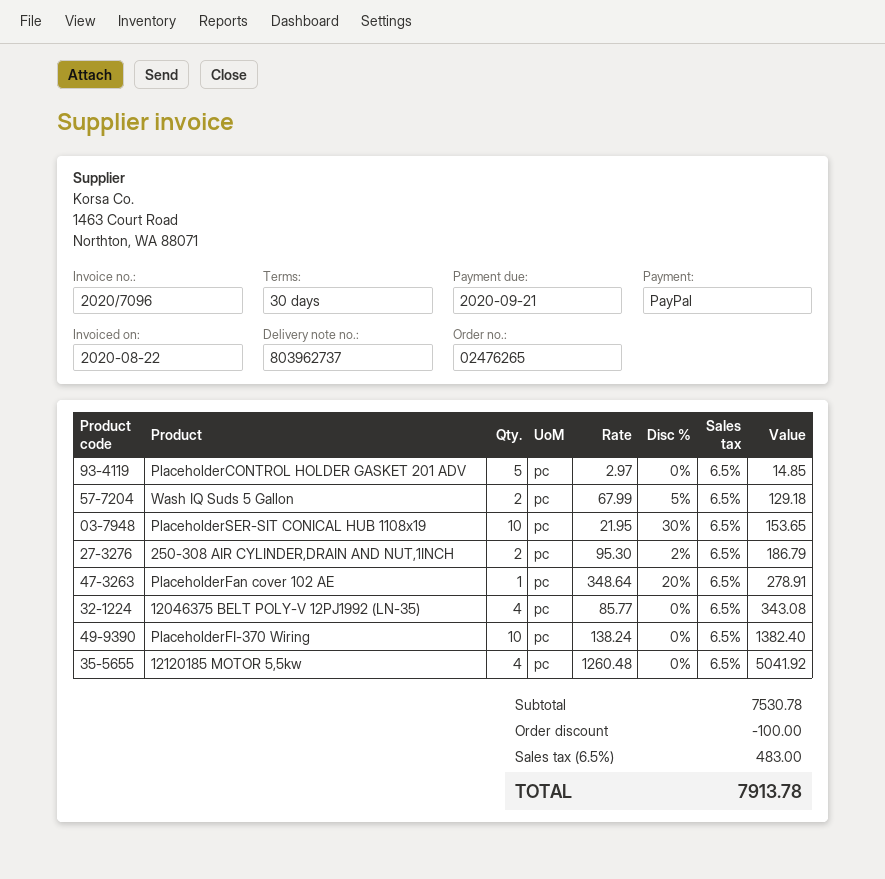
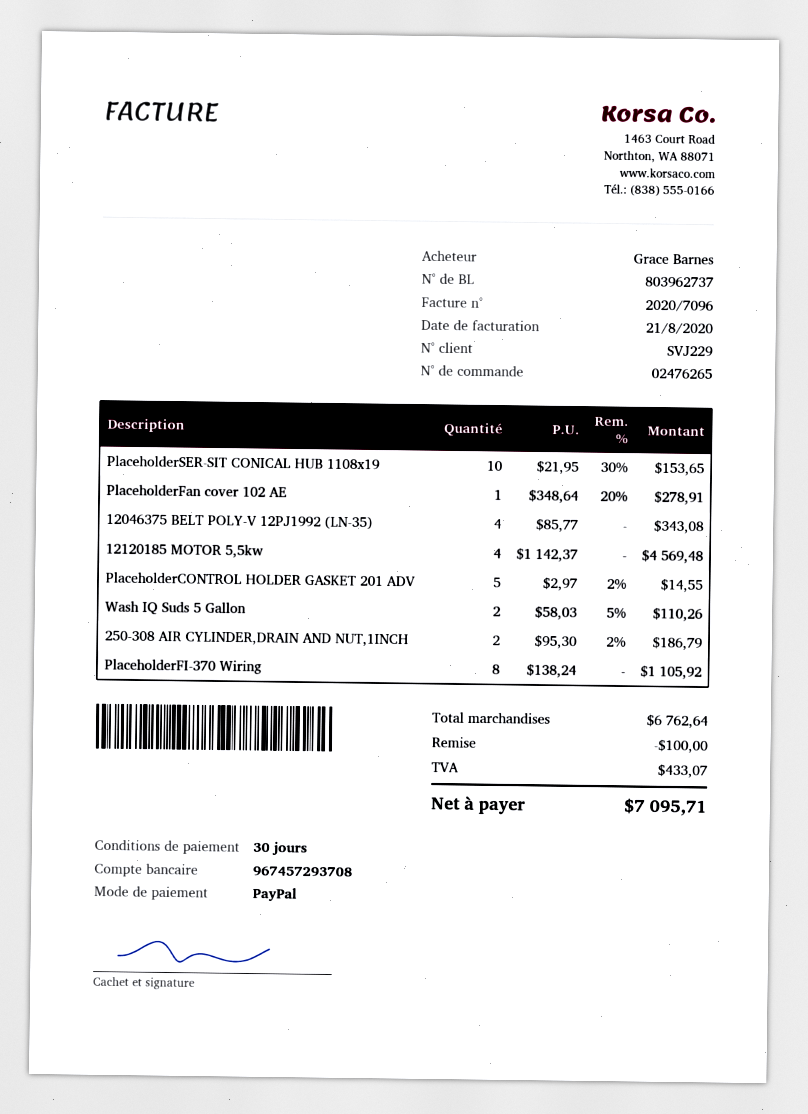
invoice date: 2020-08-22 -> 2020-08-21
PlaceholderCONTROL HOLDER GASKET 201 ADV: 5 x 2.97 = 14.85 -> 5 x 2.97 - 2% = 14.55
Wash IQ Suds 5 Gallon: 2 x 67.99 - 5% = 129.18 -> 2 x 58.03 - 5% = 110.26
PlaceholderFI-370 Wiring: 10 x 138.24 = 1382.40 -> 8 x 138.24 = 1105.92
12120185 MOTOR 5,5kw: 4 x 1260.48 = 5041.92 -> 4 x 1142.37 = 4569.48
subtotal: 7530.78 -> 6762.64
tax: 483.00 -> 433.07
total: 7913.78 -> 7095.71

